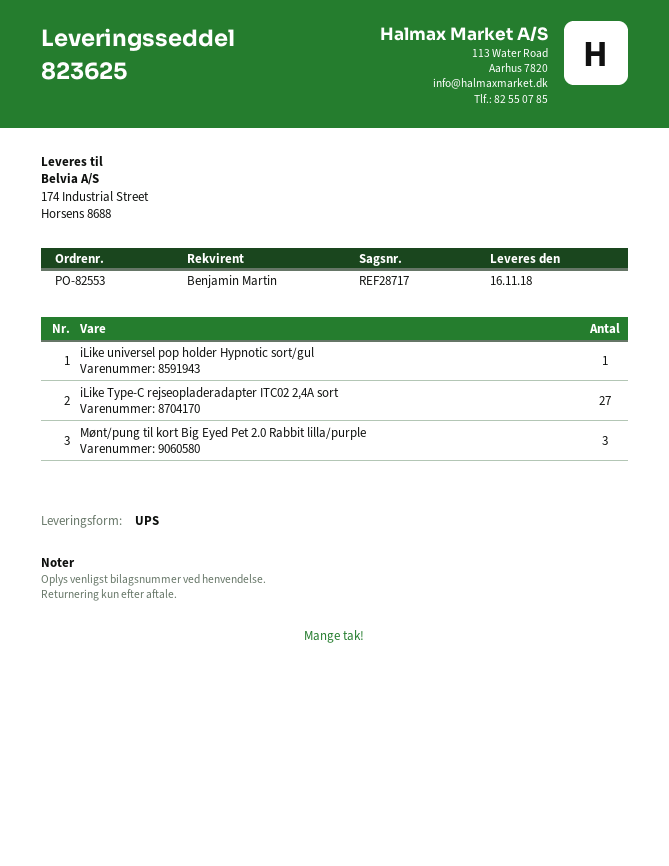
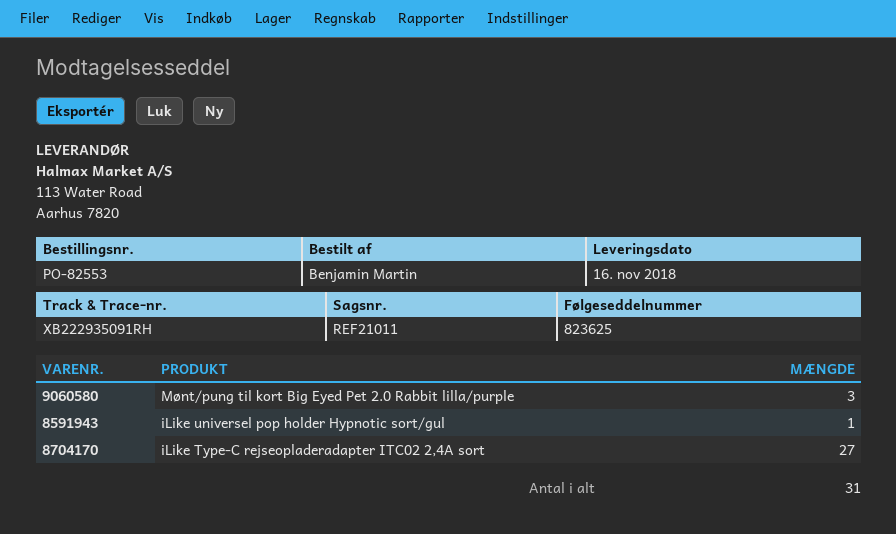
reference: REF28717 -> REF21011

